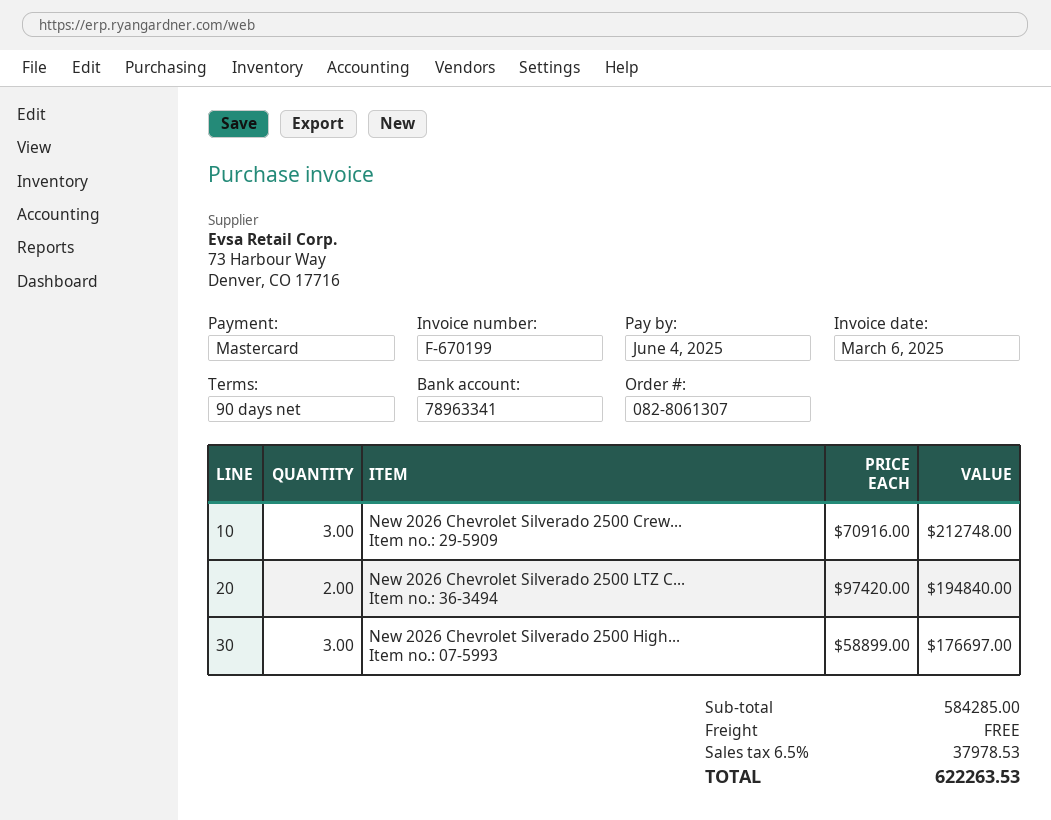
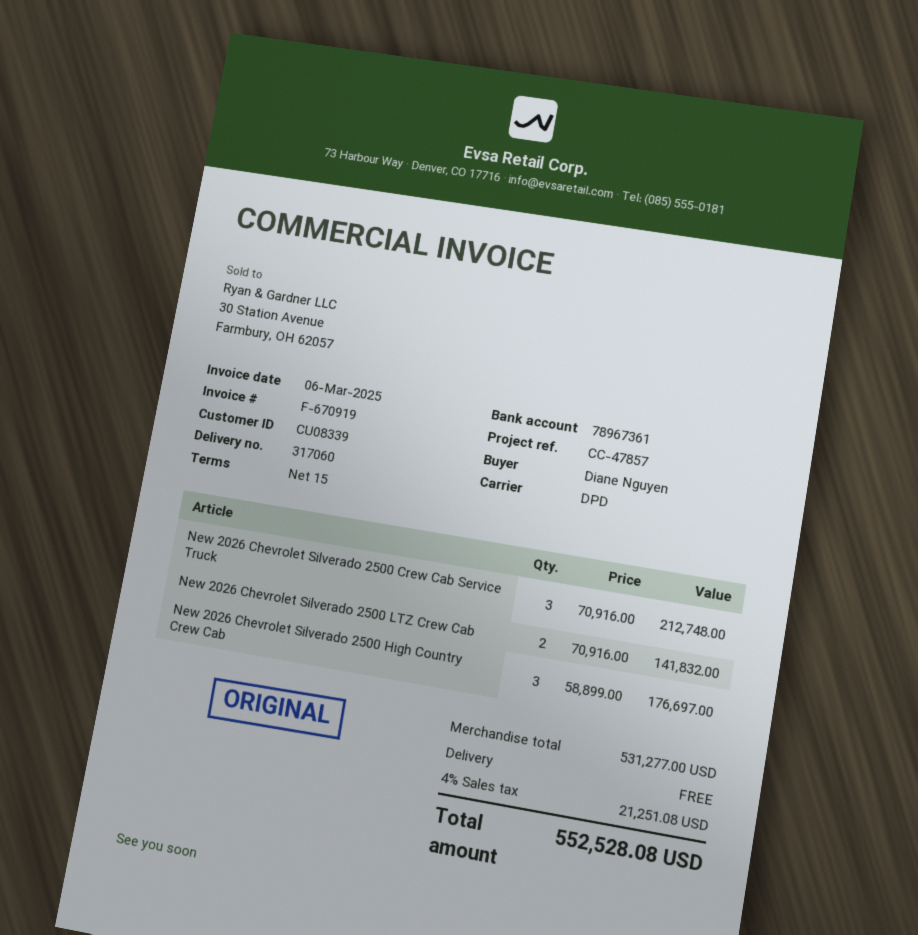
invoice number: F-670199 -> F-670919
payment terms: 90 days -> 15 days
bank account: 78963341 -> 78967361
New 2026 Chevrolet Silverado 2500 LTZ C...: 2 x 97420.00 = 194840.00 -> 2 x 70916.00 = 141832.00
subtotal: 584285.00 -> 531277.00
tax: 6.5% = 37978.53 -> 4% = 21251.08
total: 622263.53 -> 552528.08

